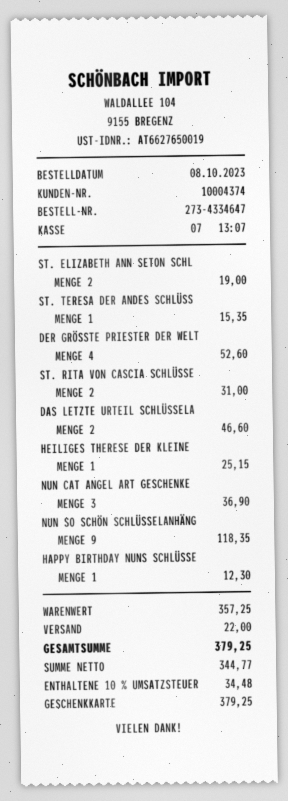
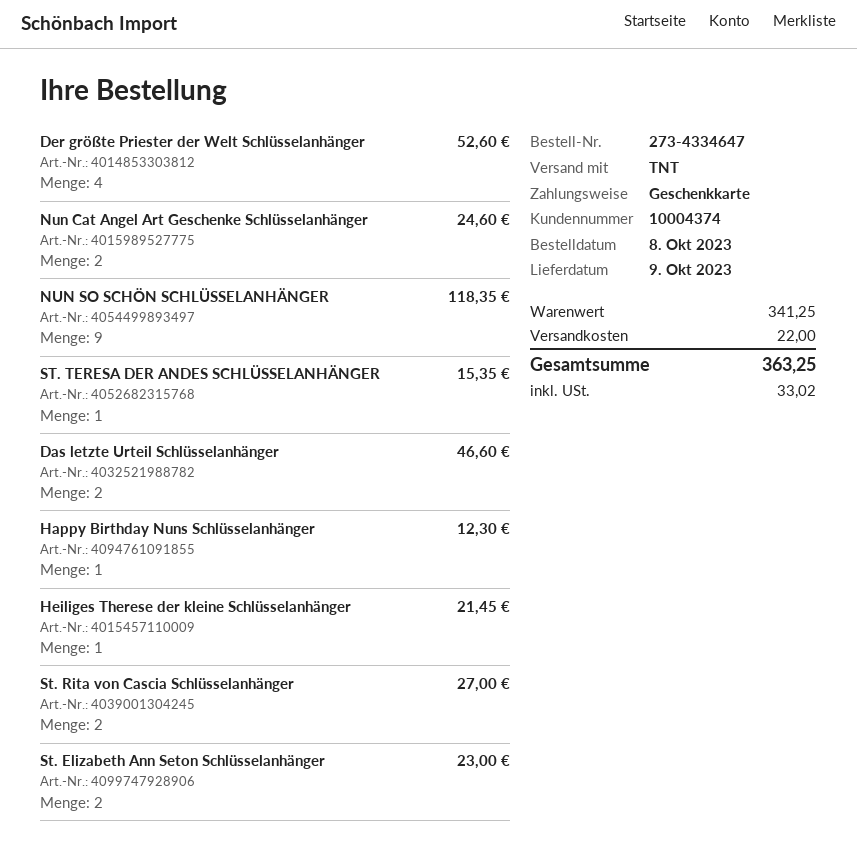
ST. ELIZABETH ANN SETON SCHL: 2 for 19.00 -> 2 for 23.00
ST. RITA VON CASCIA SCHLÜSSE: 2 for 31.00 -> 2 for 27.00
HEILIGES THERESE DER KLEINE: 1 for 25.15 -> 1 for 21.45
NUN CAT ANGEL ART GESCHENKE: 3 for 36.90 -> 2 for 24.60
subtotal: 357.25 -> 341.25
tax: 34.48 -> 33.02
total: 379.25 -> 363.25

